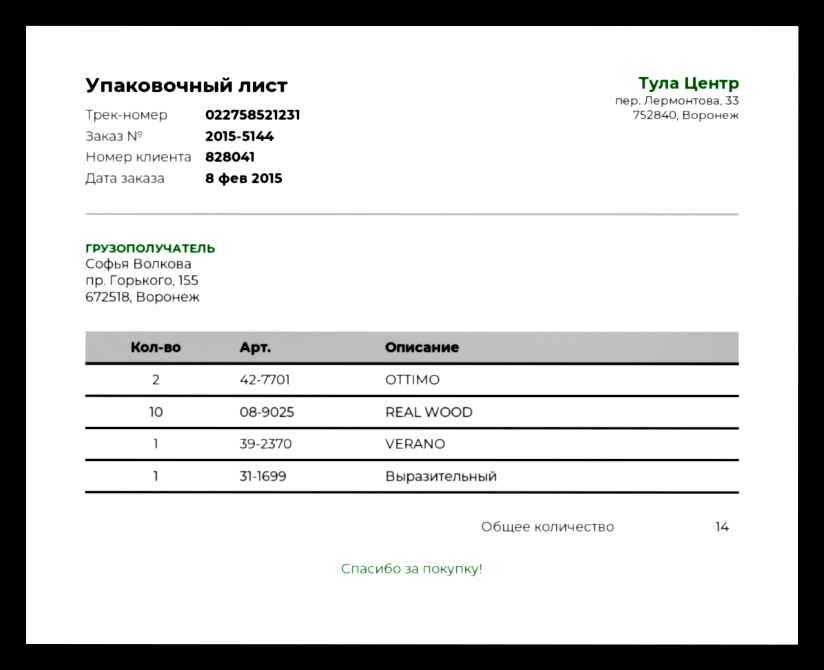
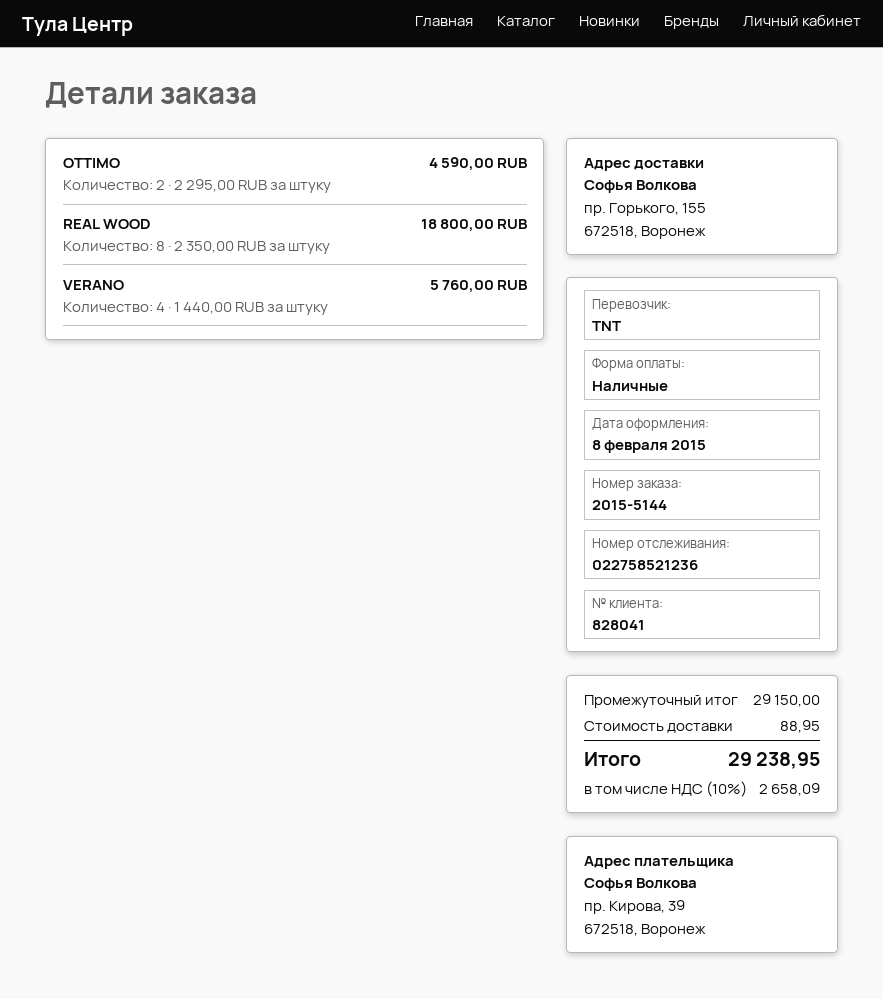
tracking number: 022758521231 -> 022758521236
REAL WOOD: 10 -> 8
VERANO: 1 -> 4
Выразительный: 1 -> none

